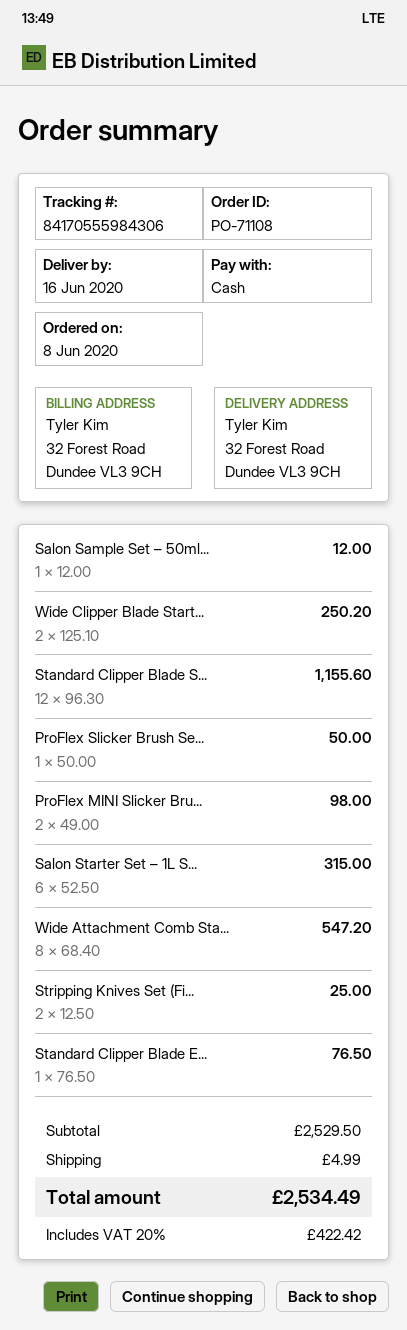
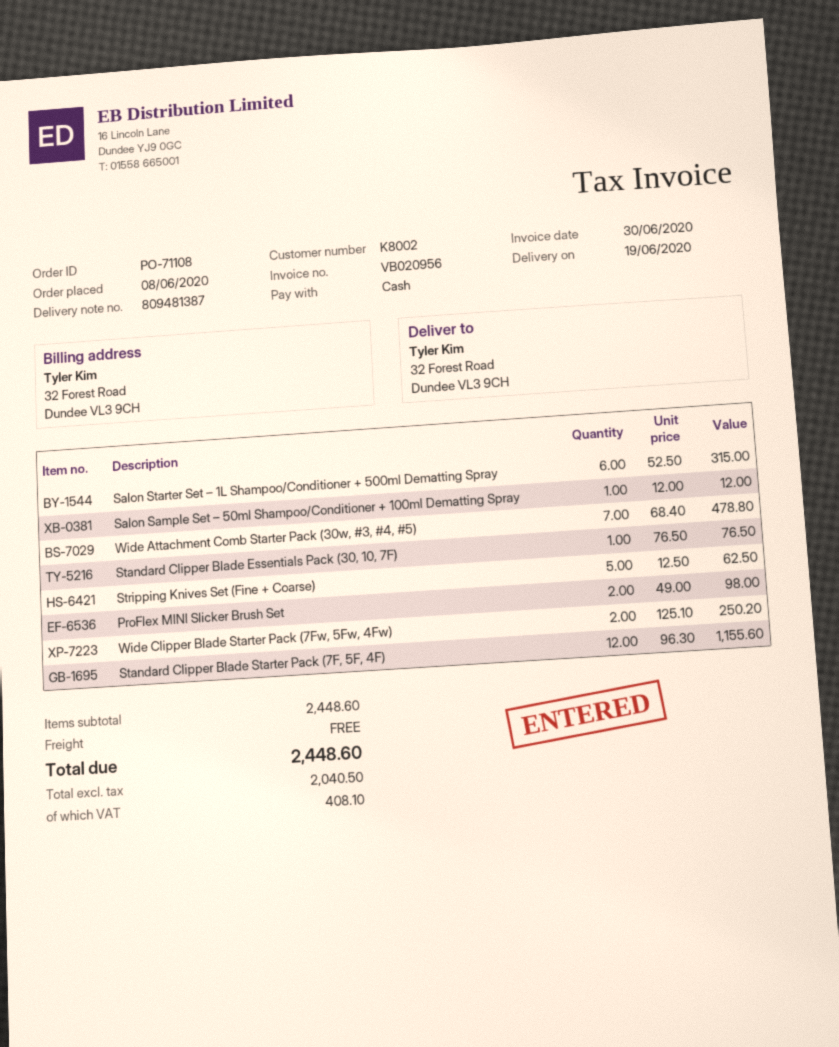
delivery date: 2020-06-16 -> 2020-06-19
ProFlex Slicker Brush Se...: 1 x 50.00 = 50.00 -> none
Wide Attachment Comb Sta...: 8 x 68.40 = 547.20 -> 7 x 68.40 = 478.80
Stripping Knives Set (Fi...: 2 x 12.50 = 25.00 -> 5 x 12.50 = 62.50
subtotal: 2529.50 -> 2448.60
shipping: 4.99 -> 0.00
tax: 422.42 -> 408.10
total: 2534.49 -> 2448.60

